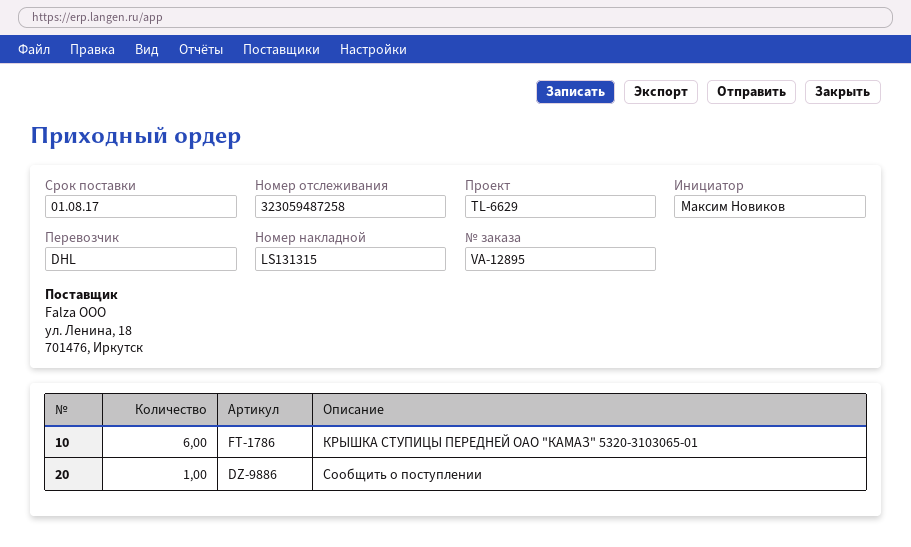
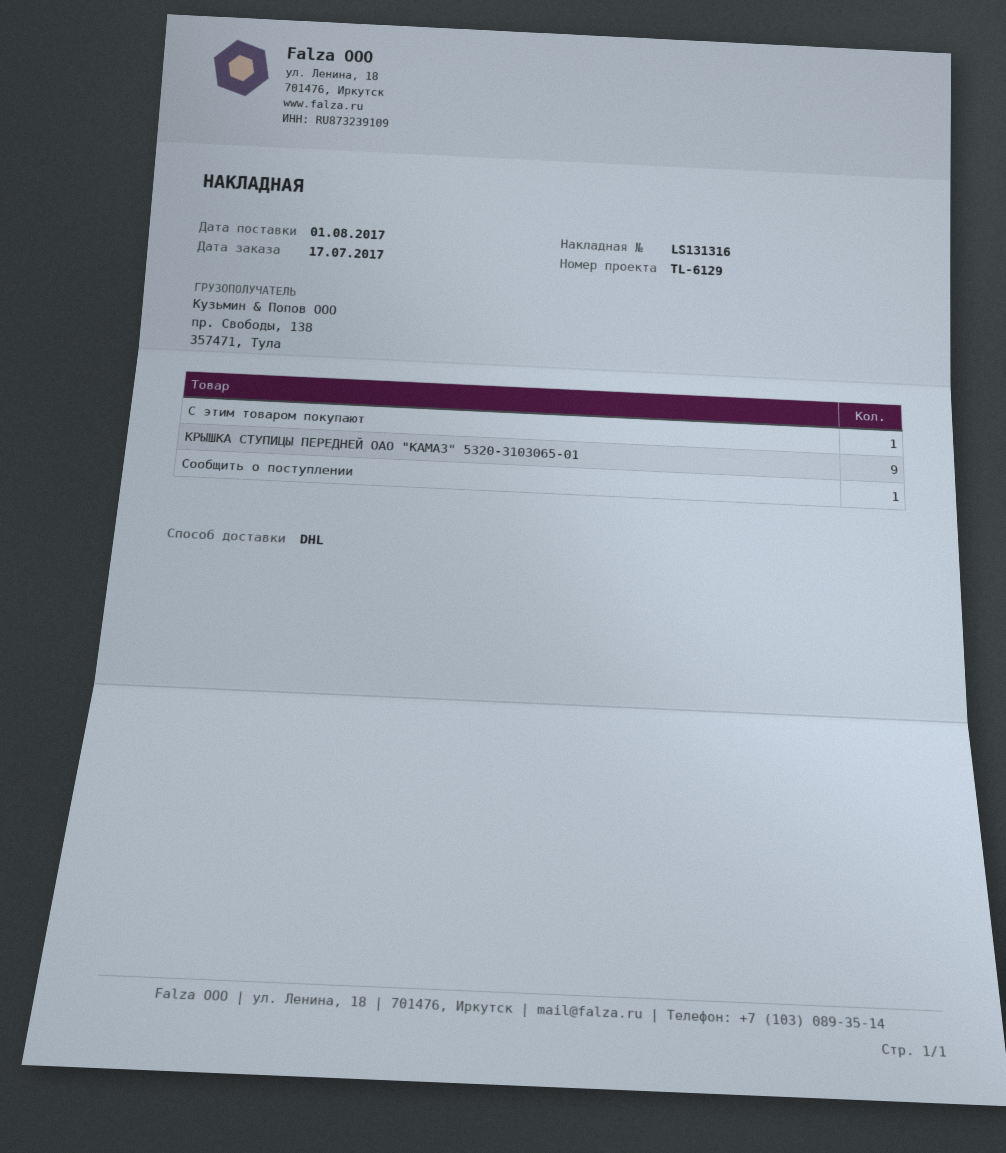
delivery note number: LS131315 -> LS131316
reference: TL-6629 -> TL-6129
КРЫШКА СТУПИЦЫ ПЕРЕДНЕЙ ОАО "КАМАЗ" 5320-3103065-01: 6 -> 9
С этим товаром покупают: none -> 1

